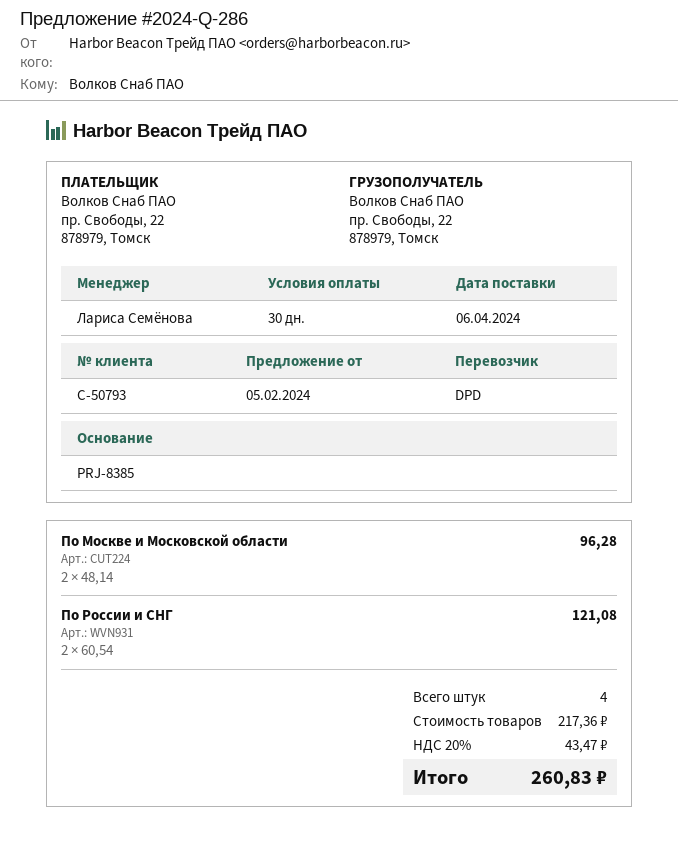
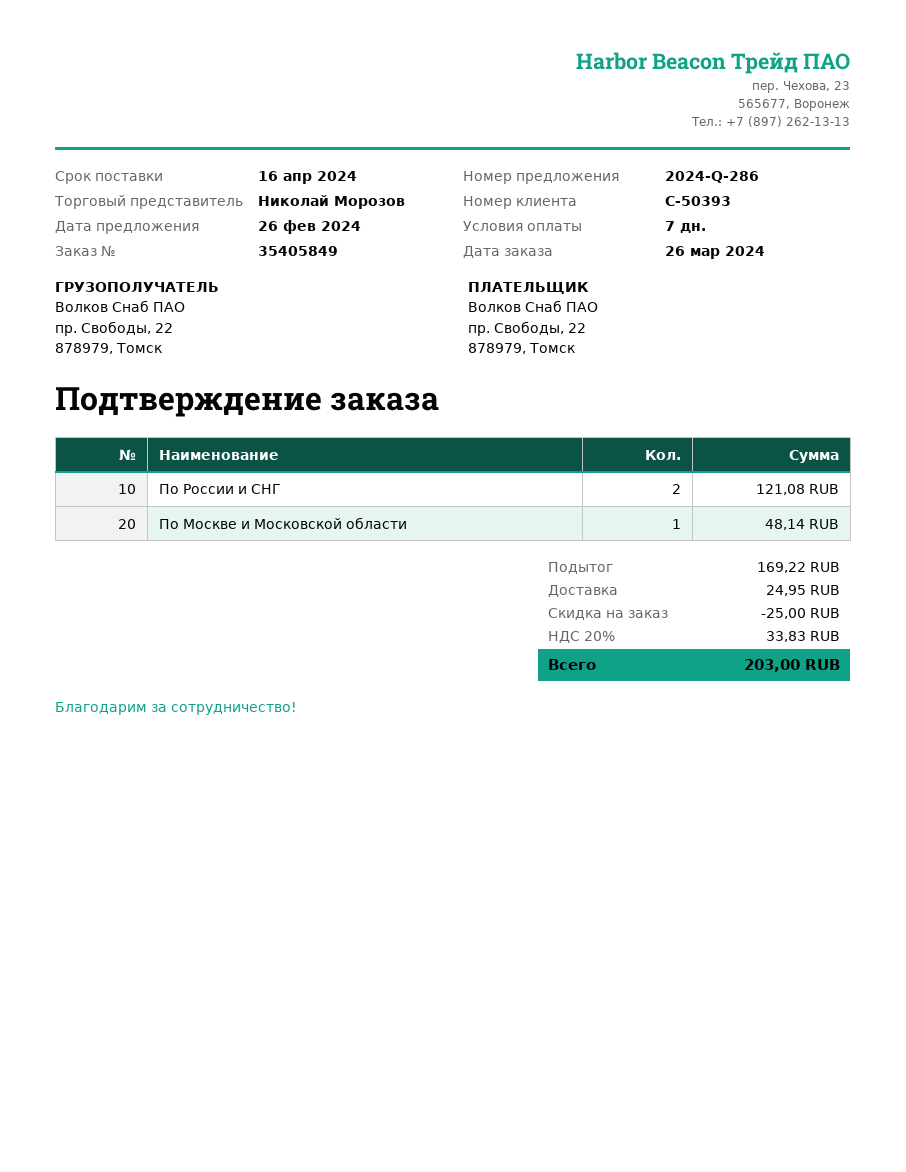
quote date: 2024-02-05 -> 2024-02-26
delivery date: 2024-04-06 -> 2024-04-16
payment terms: 30 days -> 7 days
customer number: C-50793 -> C-50393
sales rep: Лариса Семёнова -> Николай Морозов
По Москве и Московской области: 2 for 96.28 -> 1 for 48.14
subtotal: 217.36 -> 169.22
discount: none -> 25.00
shipping: none -> 24.95
tax: 20% = 43.47 -> 20% = 33.83
total: 260.83 -> 203.00

